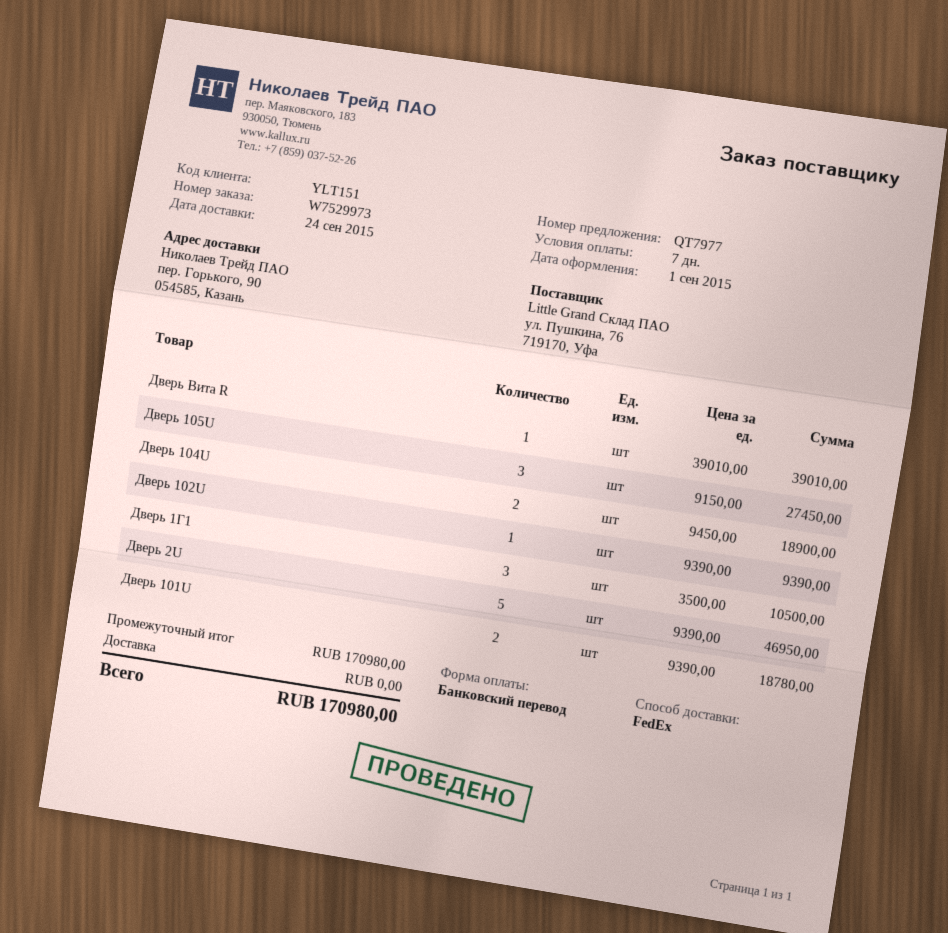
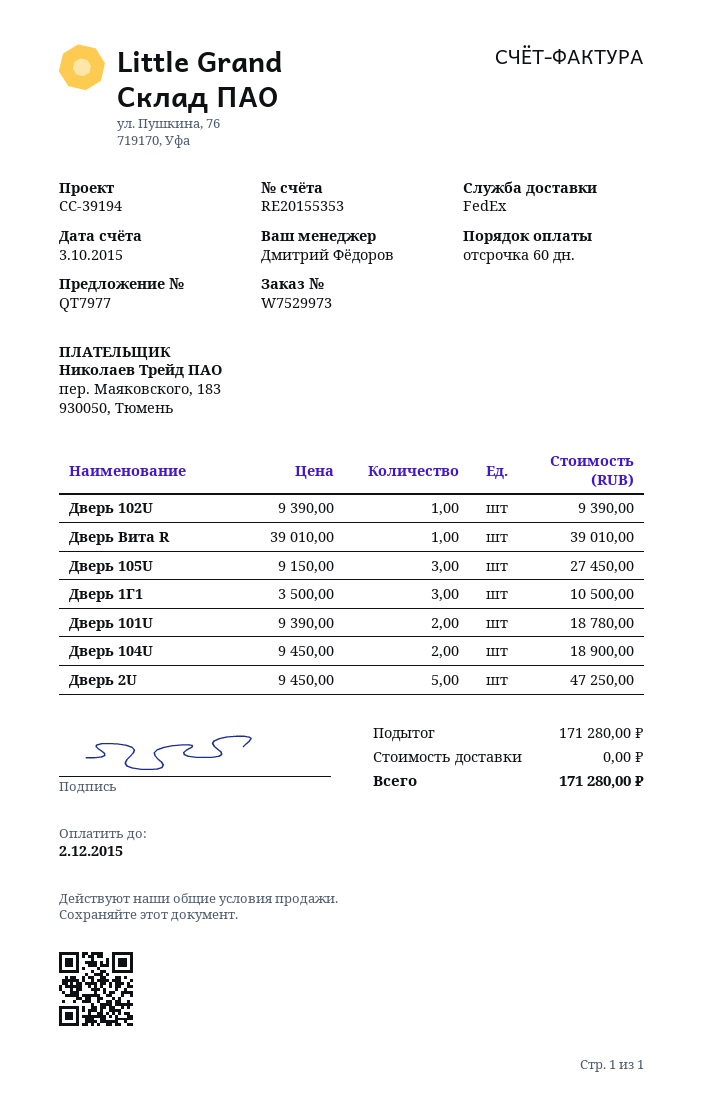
payment terms: 7 days -> 60 days
Дверь 2U: 5 x 9390.00 = 46950.00 -> 5 x 9450.00 = 47250.00
subtotal: 170980.00 -> 171280.00
total: 170980.00 -> 171280.00

